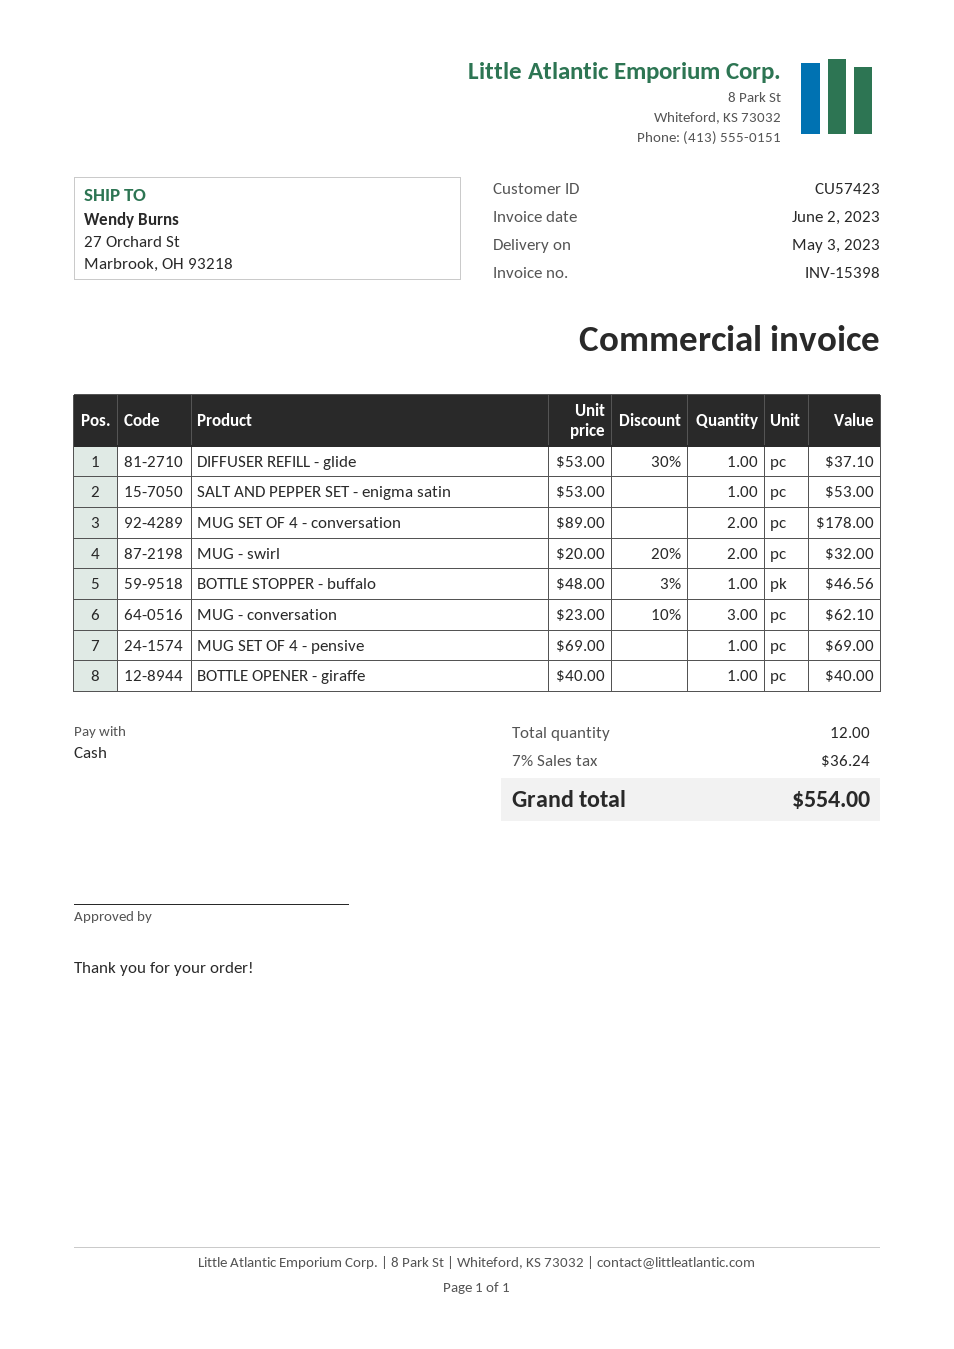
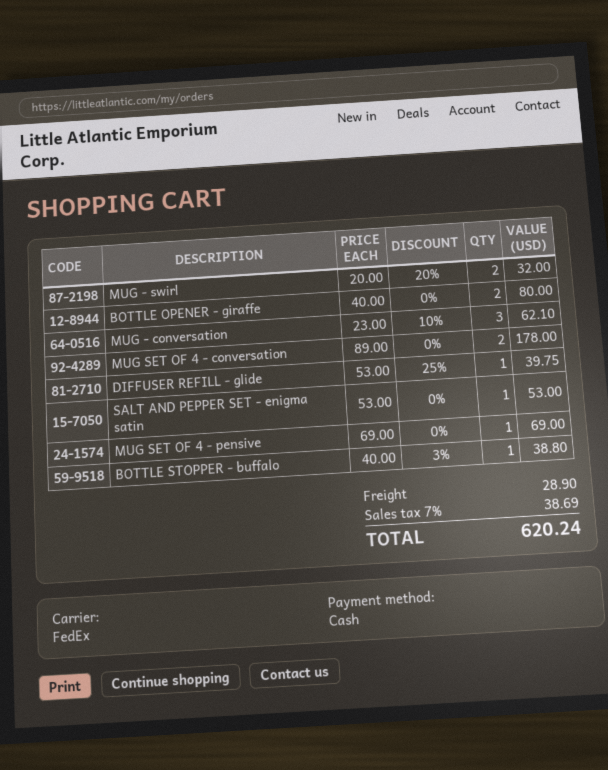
DIFFUSER REFILL - glide: 1 x 53.00 - 30% = 37.10 -> 1 x 53.00 - 25% = 39.75
BOTTLE STOPPER - buffalo: 1 x 48.00 - 3% = 46.56 -> 1 x 40.00 - 3% = 38.80
BOTTLE OPENER - giraffe: 1 x 40.00 = 40.00 -> 2 x 40.00 = 80.00
shipping: none -> 28.90
tax: 7% = 36.24 -> 7% = 38.69
total: 554.00 -> 620.24

